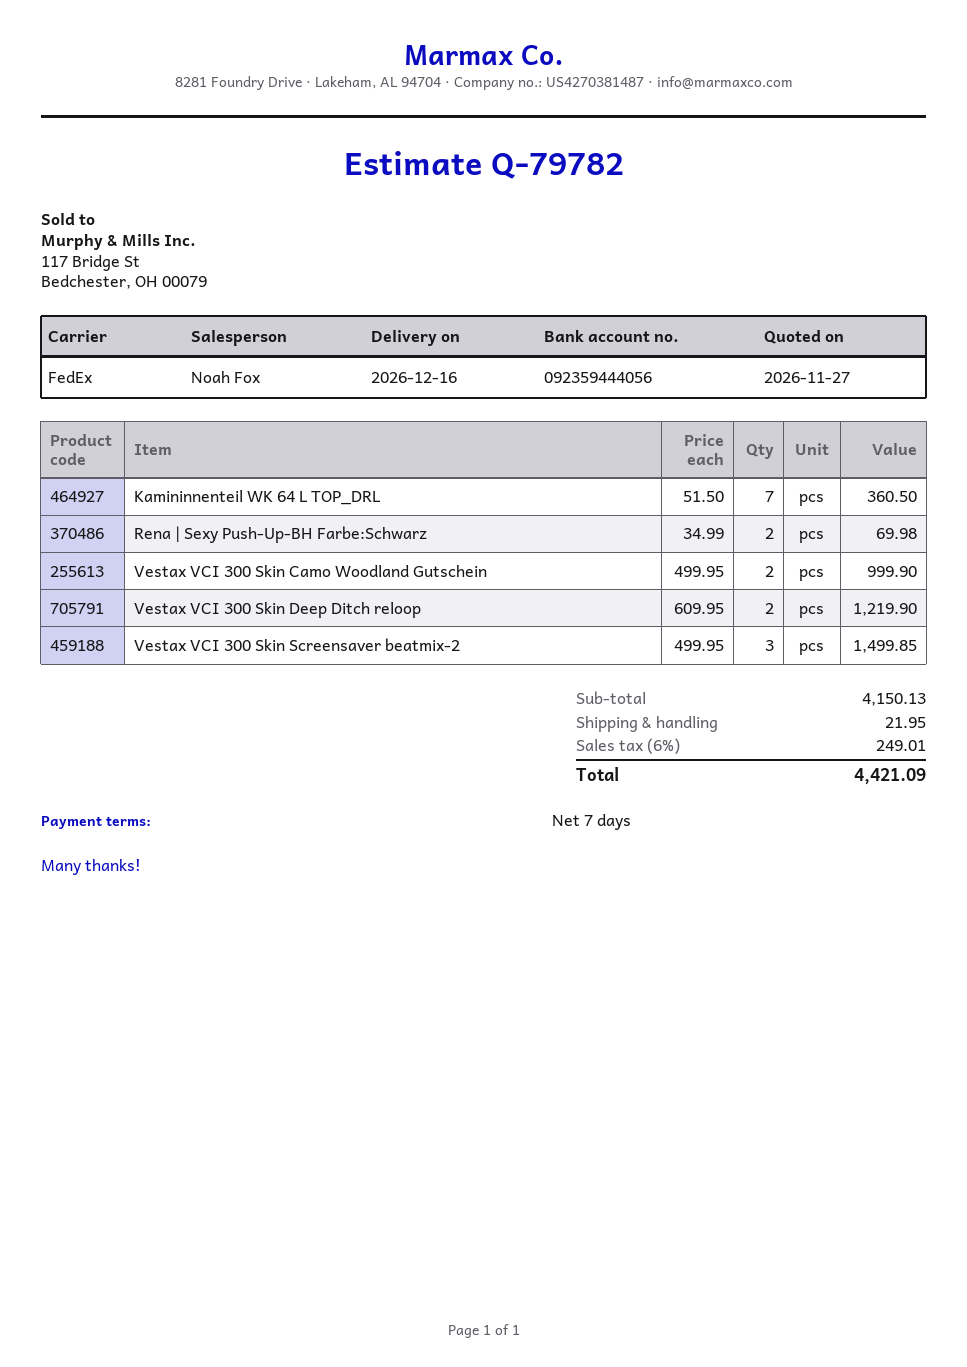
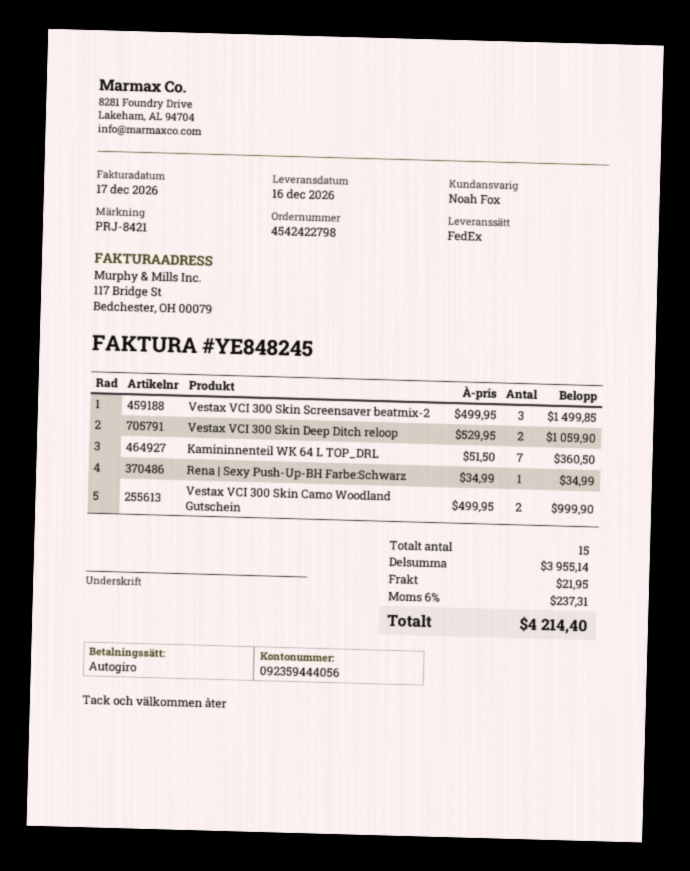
Rena | Sexy Push-Up-BH Farbe:Schwarz: 2 x 34.99 = 69.98 -> 1 x 34.99 = 34.99
Vestax VCI 300 Skin Deep Ditch reloop: 2 x 609.95 = 1219.90 -> 2 x 529.95 = 1059.90
subtotal: 4150.13 -> 3955.14
tax: 6% = 249.01 -> 6% = 237.31
total: 4421.09 -> 4214.40

